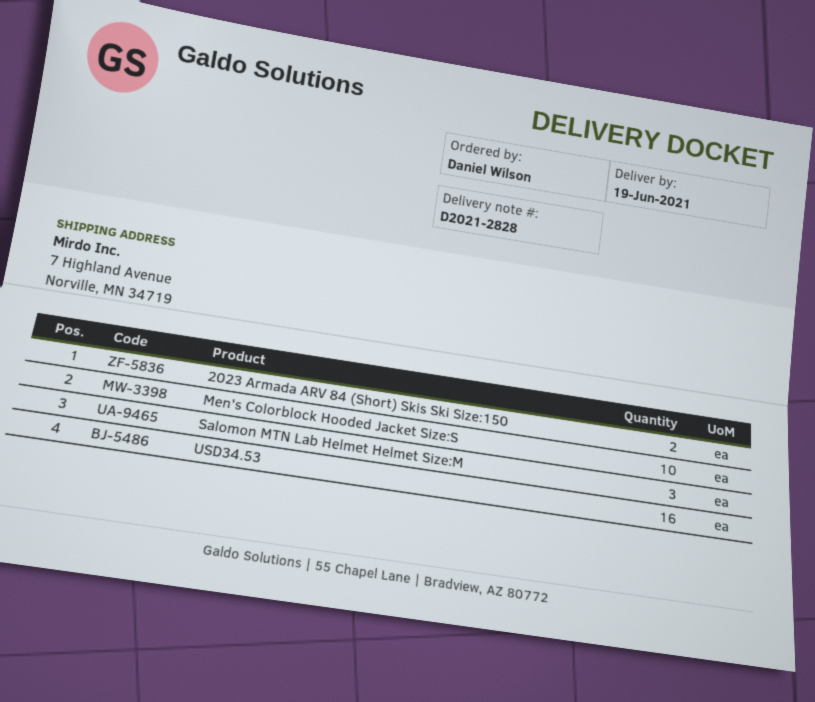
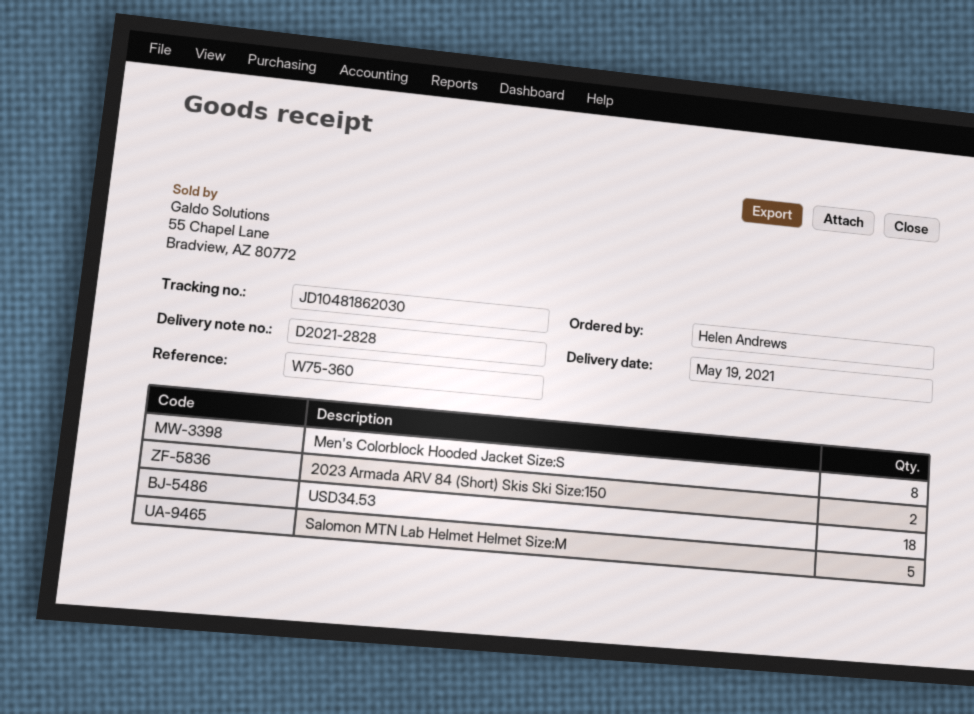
delivery date: 2021-06-19 -> 2021-05-19
ordered by: Daniel Wilson -> Helen Andrews
Men's Colorblock Hooded Jacket Size:S: 10 -> 8
Salomon MTN Lab Helmet Helmet Size:M: 3 -> 5
USD34.53: 16 -> 18

